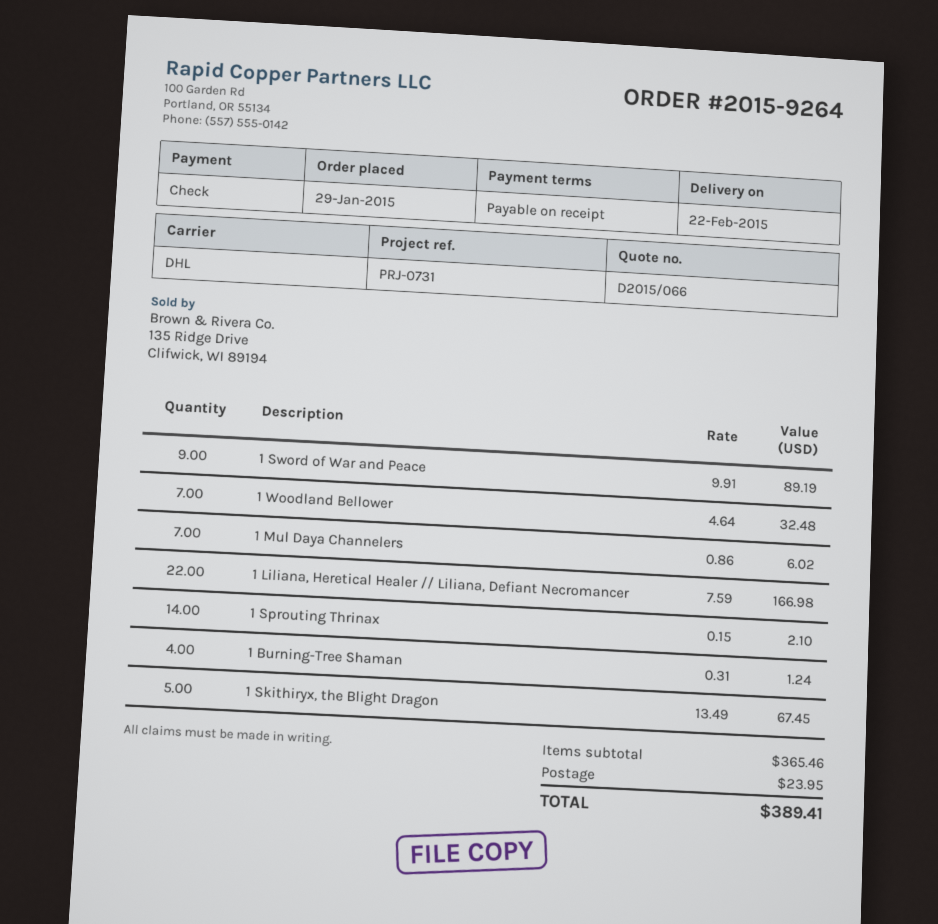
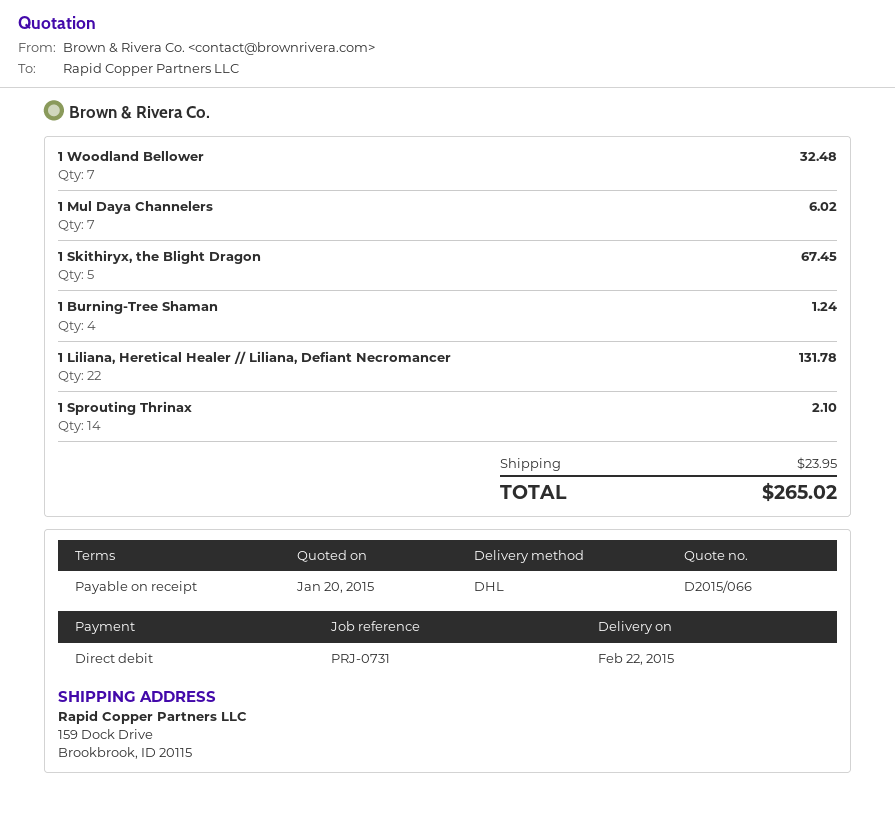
payment method: cheque -> direct debit
1 Sword of War and Peace: 9 for 89.19 -> none
1 Liliana, Heretical Healer // Liliana, Defiant Necromancer: 22 for 166.98 -> 22 for 131.78
total: 389.41 -> 265.02

